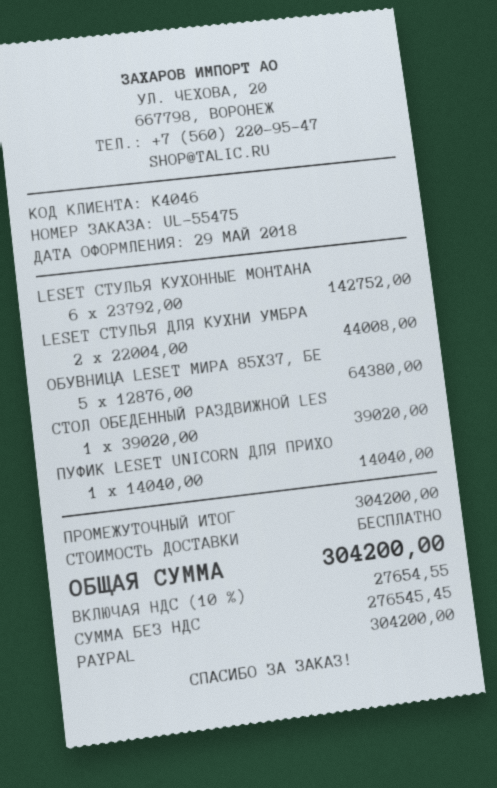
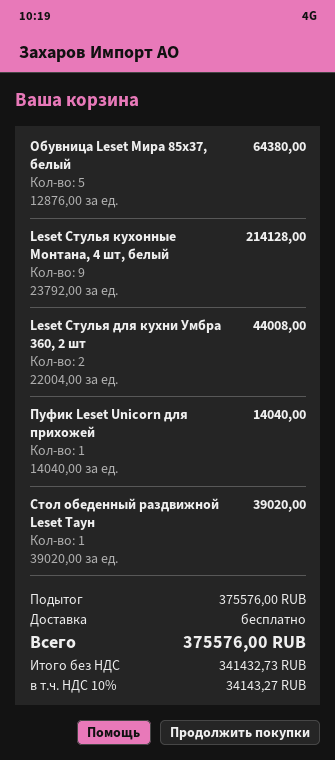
LESET СТУЛЬЯ КУХОННЫЕ МОНТАНА: 6 x 23792.00 = 142752.00 -> 9 x 23792.00 = 214128.00
subtotal: 304200.00 -> 375576.00
net: 276545.45 -> 341432.73
tax: 10% = 27654.55 -> 10% = 34143.27
total: 304200.00 -> 375576.00

